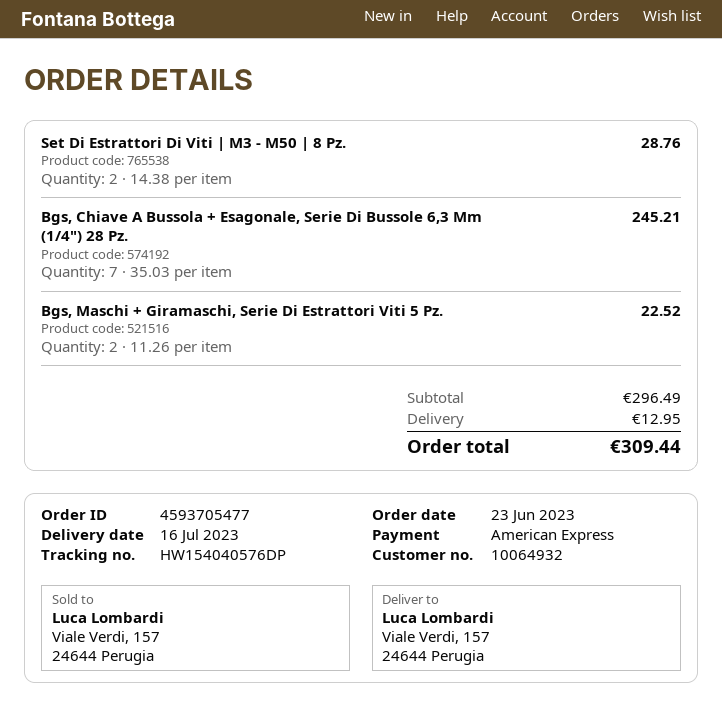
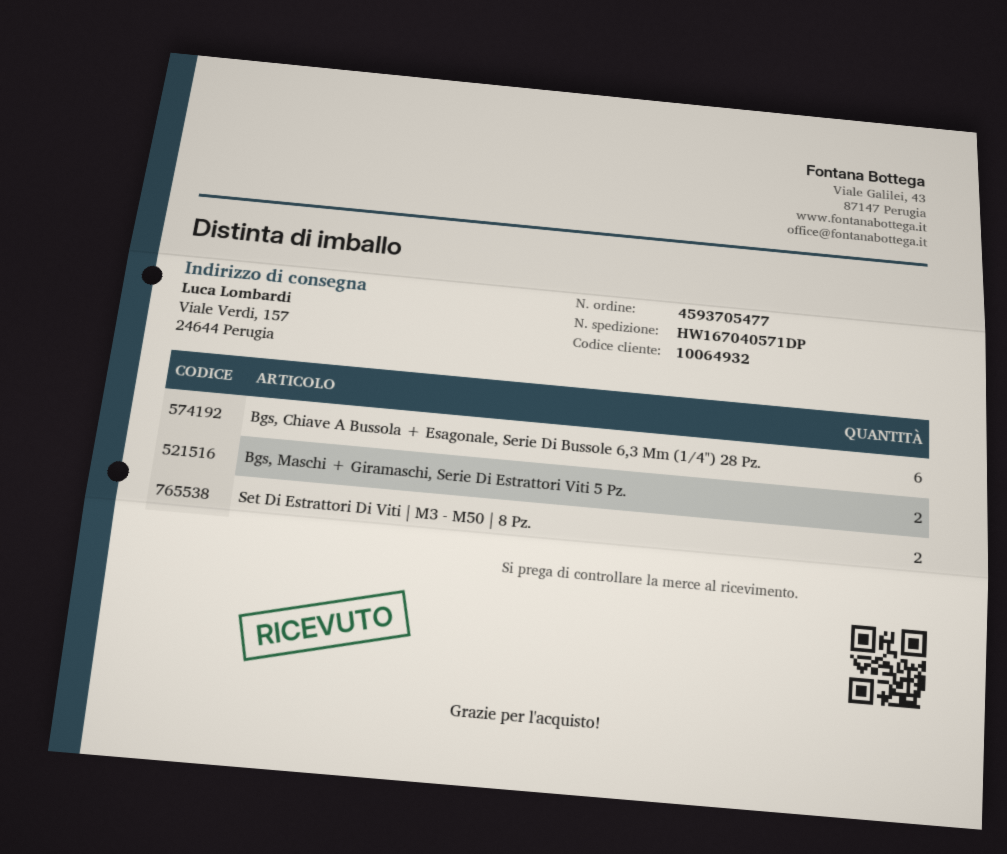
tracking number: HW154040576DP -> HW167040571DP
Bgs, Chiave A Bussola + Esagonale, Serie Di Bussole 6,3 Mm (1/4") 28 Pz.: 7 -> 6

